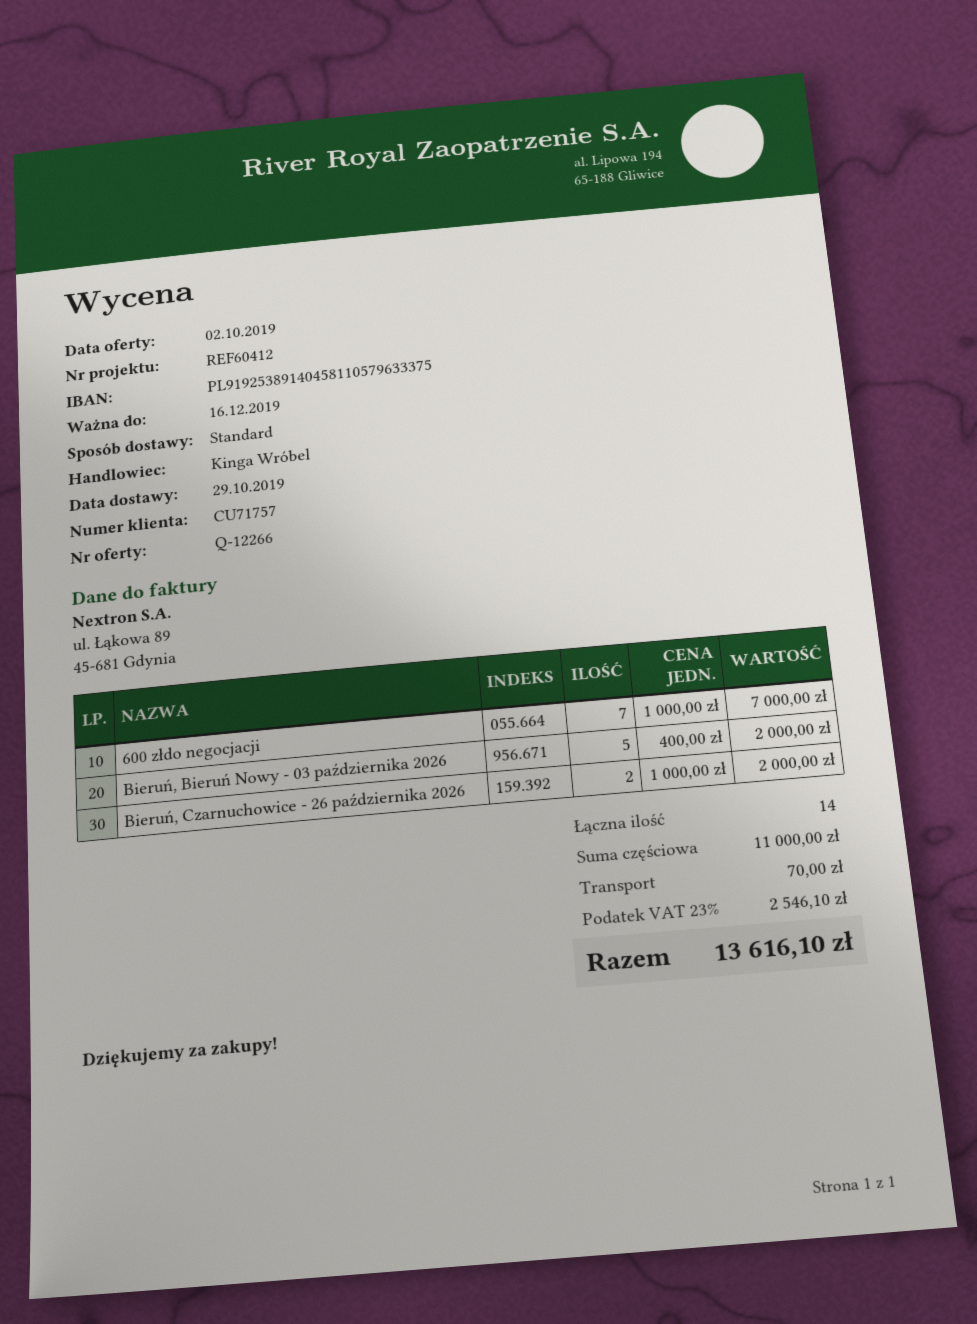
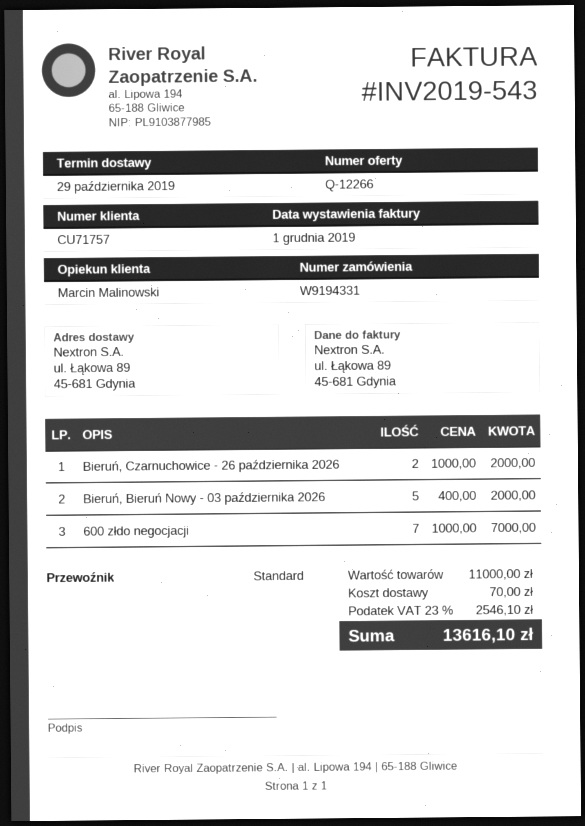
sales rep: Kinga Wróbel -> Marcin Malinowski

